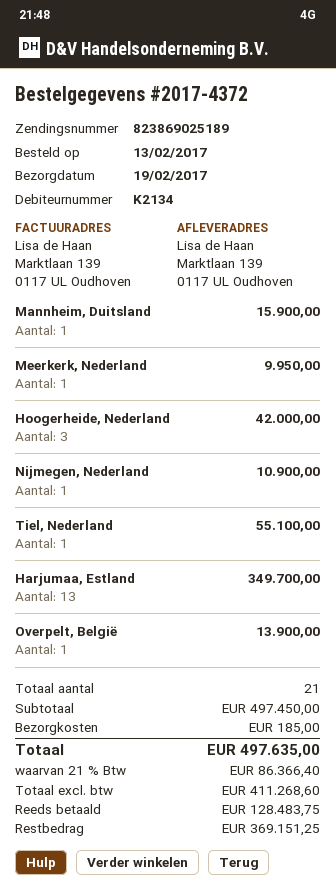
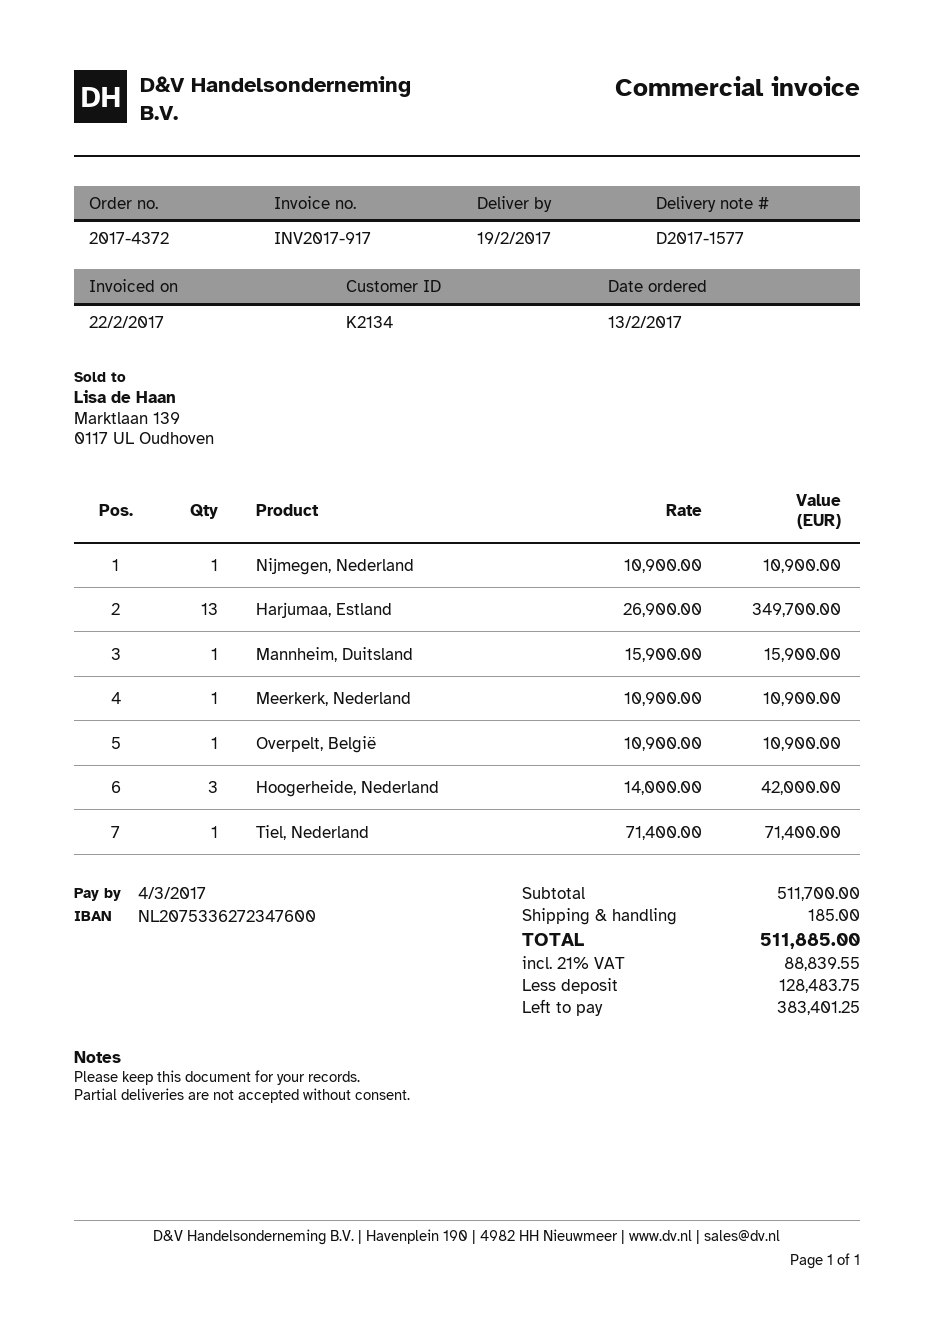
Meerkerk, Nederland: 1 for 9950.00 -> 1 for 10900.00
Tiel, Nederland: 1 for 55100.00 -> 1 for 71400.00
Overpelt, België: 1 for 13900.00 -> 1 for 10900.00
subtotal: 497450.00 -> 511700.00
tax: 21% = 86366.40 -> 21% = 88839.55
total: 497635.00 -> 511885.00
balance: 369151.25 -> 383401.25

